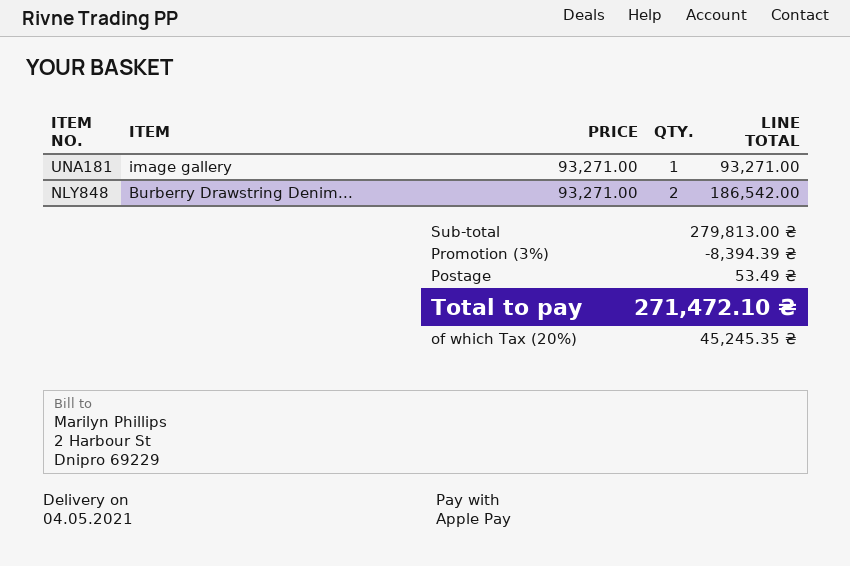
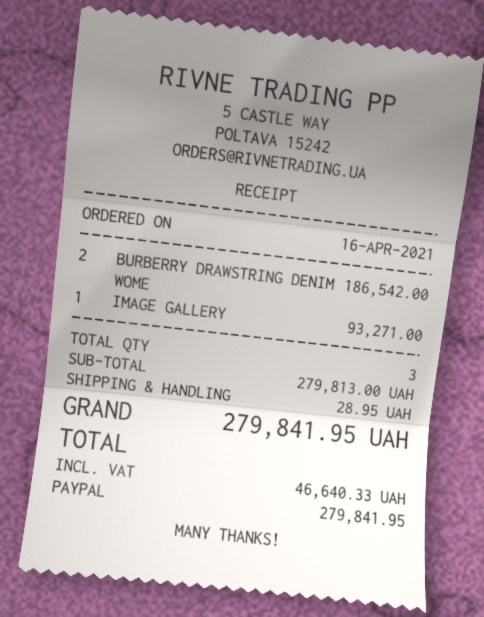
payment method: Apple Pay -> PayPal
discount: 3% = 8394.39 -> none
shipping: 53.49 -> 28.95
tax: 45245.35 -> 46640.33
total: 271472.10 -> 279841.95

